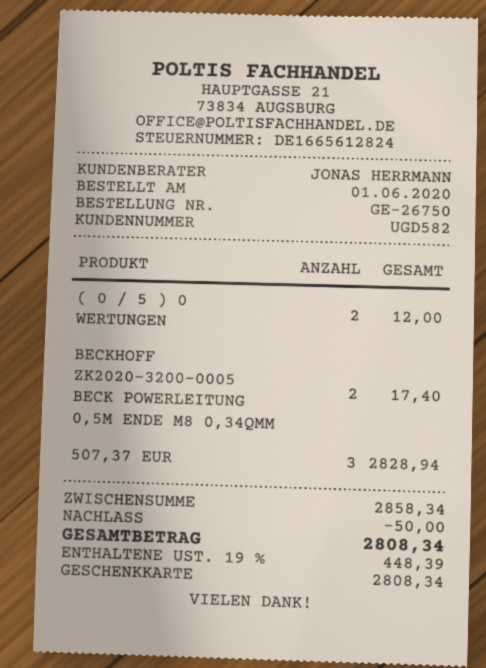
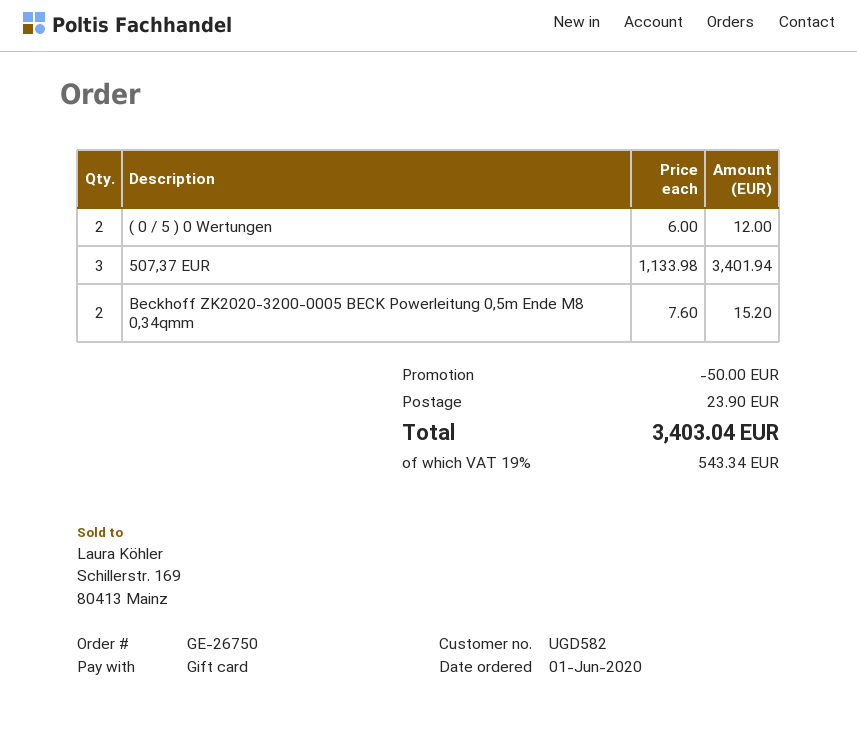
BECKHOFF ZK2020-3200-0005 BECK POWERLEITUNG 0,5M ENDE M8 0,34QMM: 2 for 17.40 -> 2 for 15.20
507,37 EUR: 3 for 2828.94 -> 3 for 3401.94
shipping: none -> 23.90
tax: 19% = 448.39 -> 19% = 543.34
total: 2808.34 -> 3403.04

